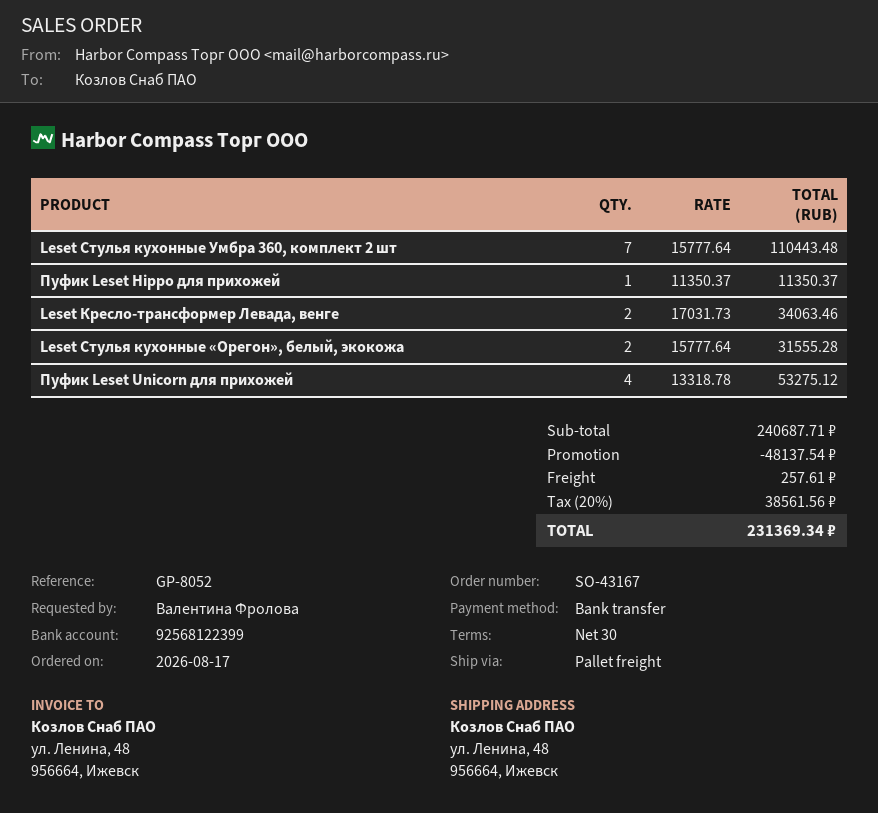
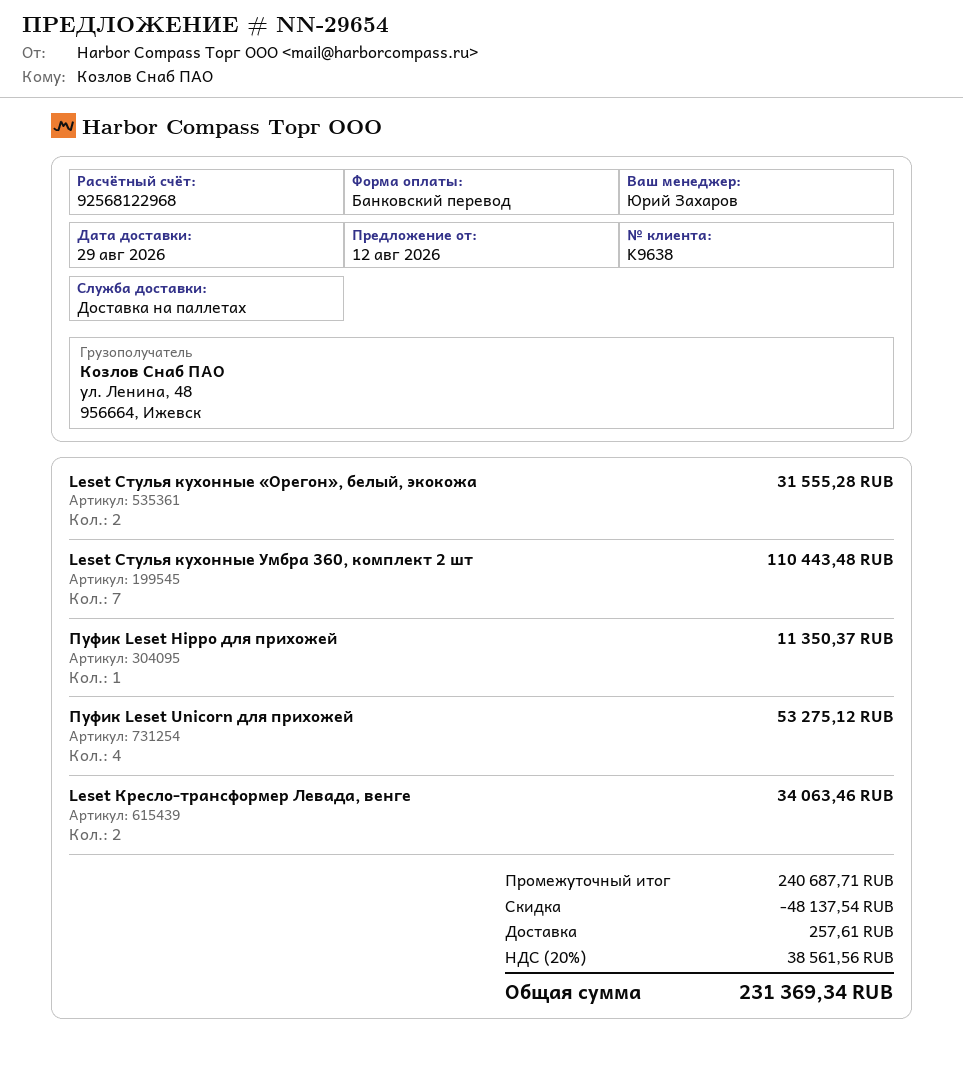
bank account: 92568122399 -> 92568122968

